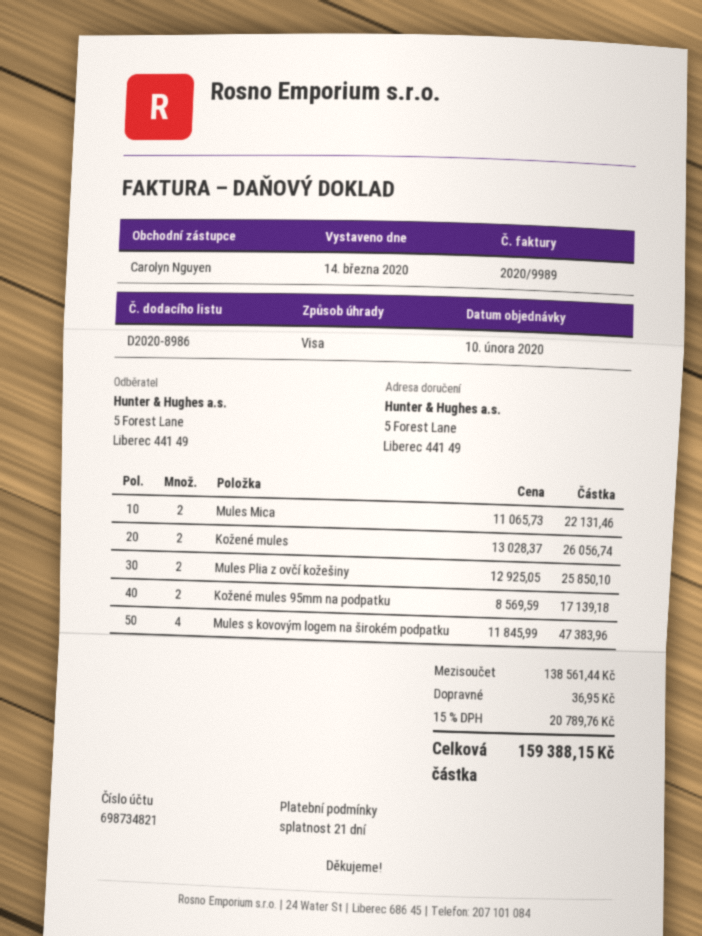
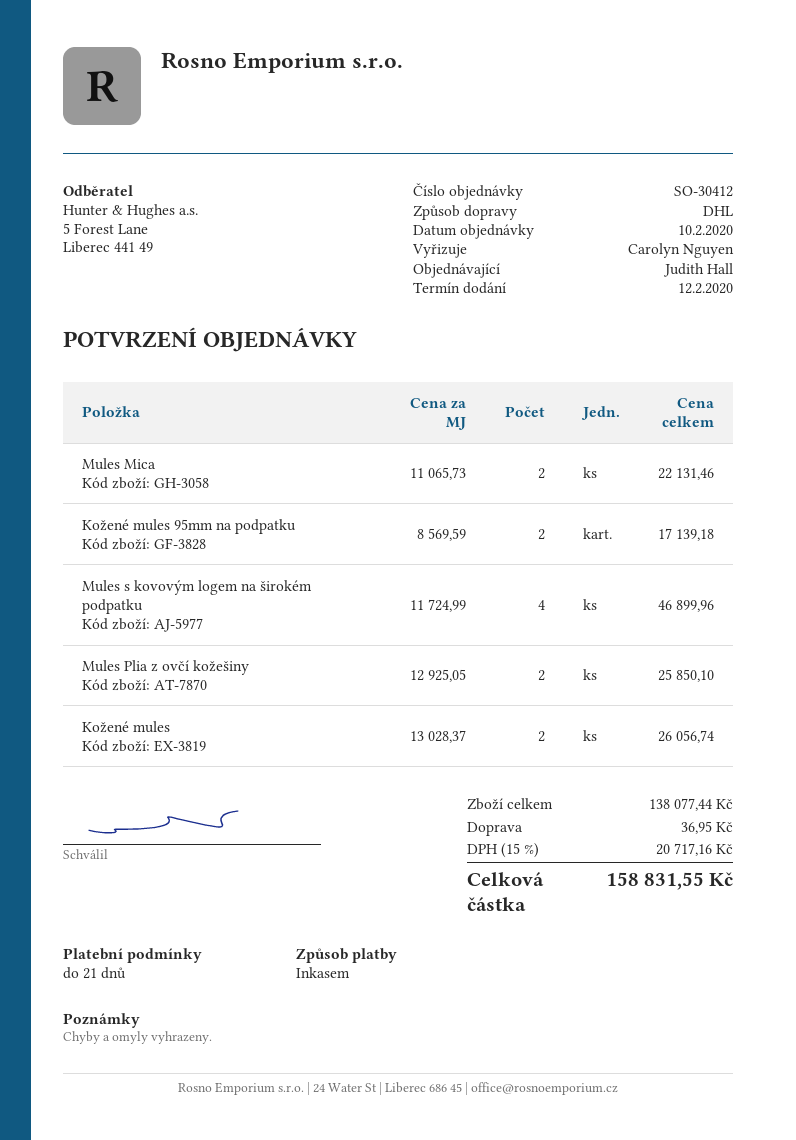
payment method: Visa -> direct debit
Mules s kovovým logem na širokém podpatku: 4 x 11845.99 = 47383.96 -> 4 x 11724.99 = 46899.96
subtotal: 138561.44 -> 138077.44
tax: 15% = 20789.76 -> 15% = 20717.16
total: 159388.15 -> 158831.55

